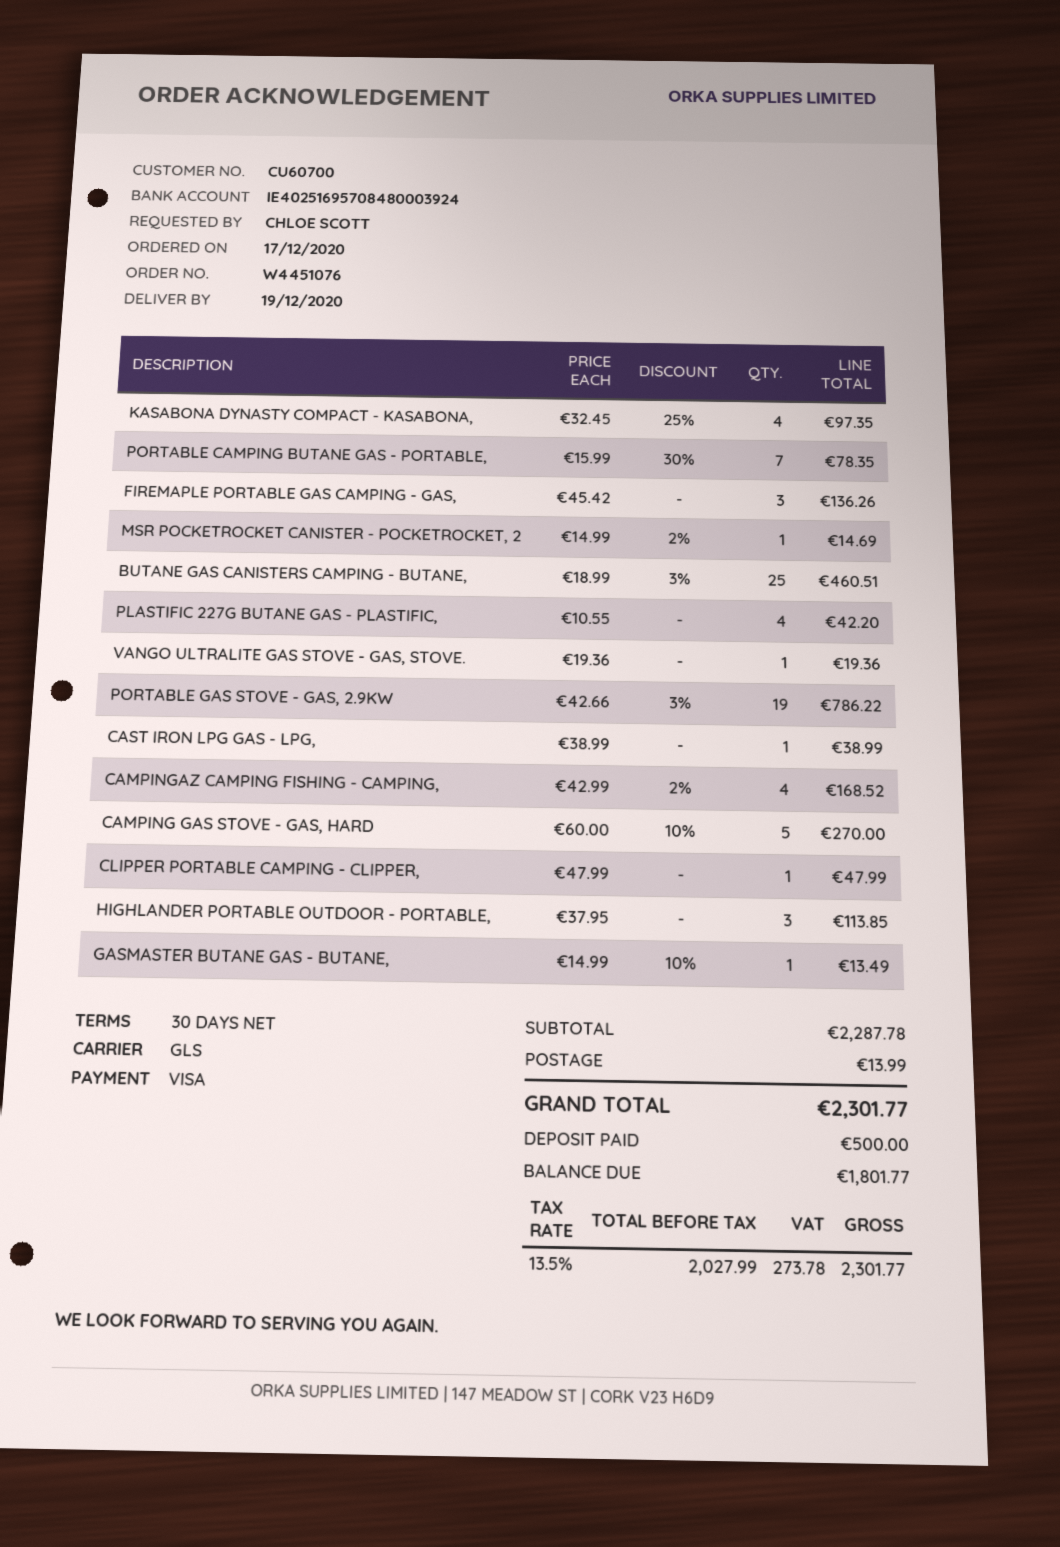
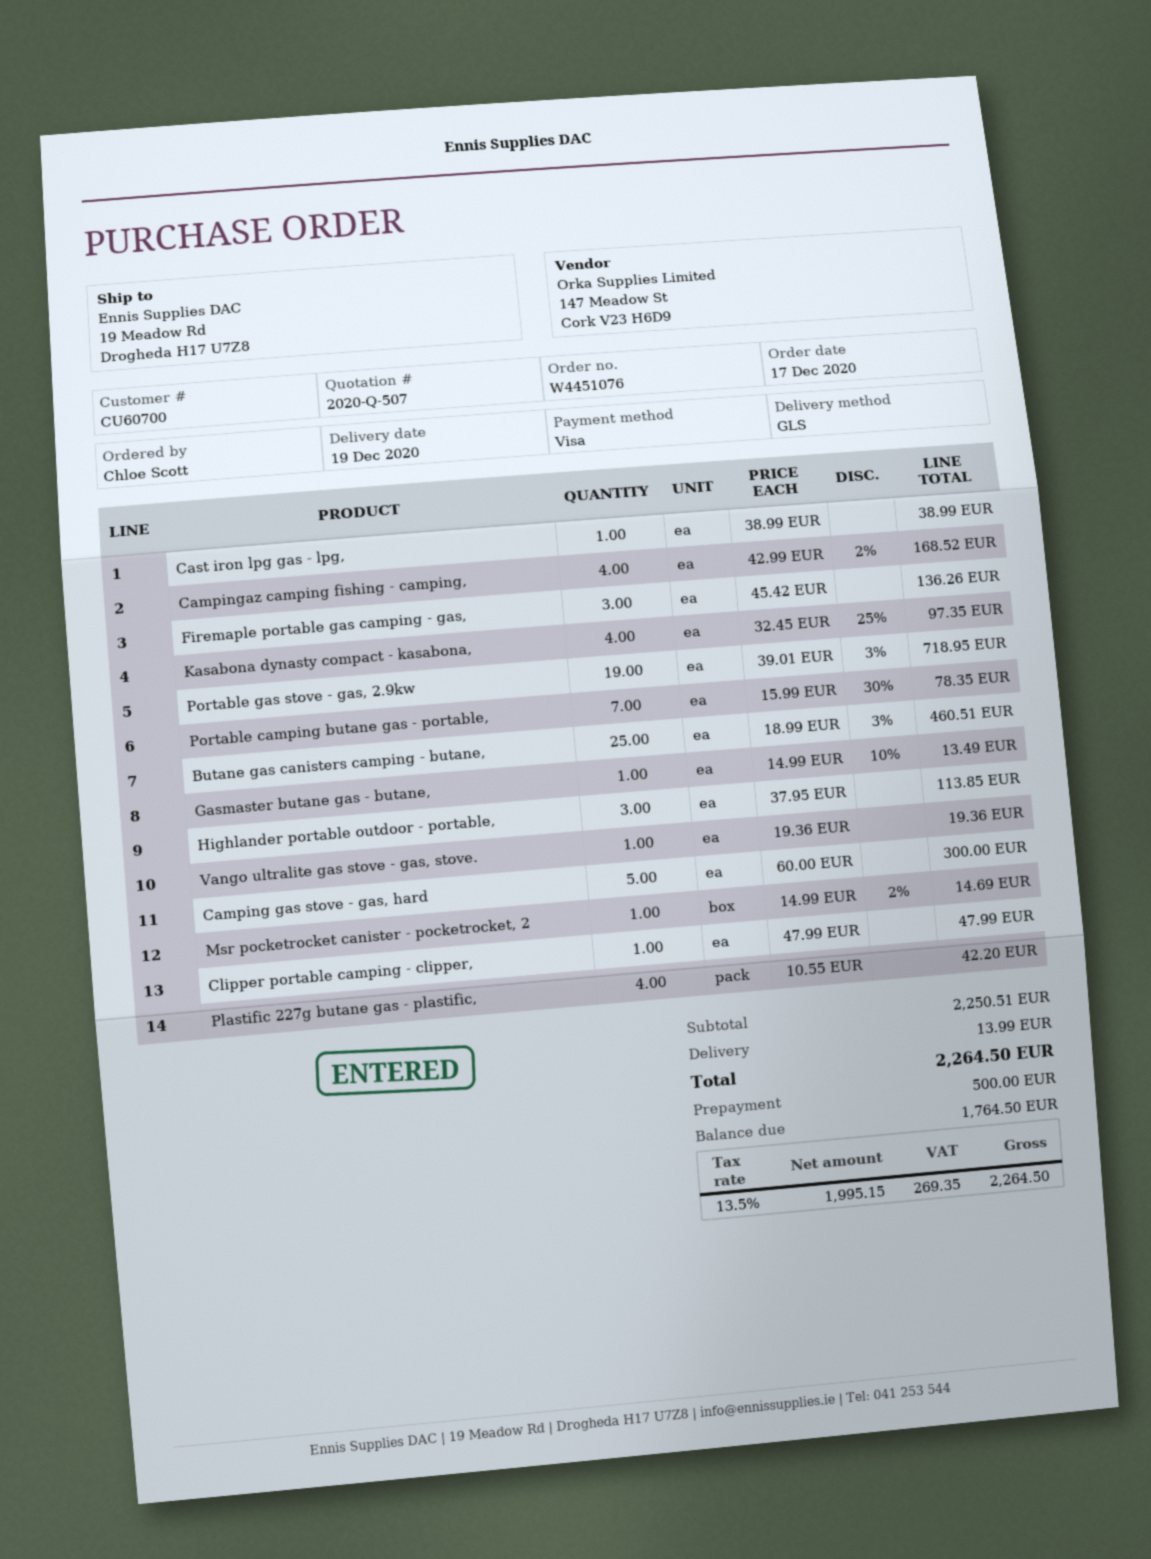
PORTABLE GAS STOVE - GAS, 2.9KW: 19 x 42.66 - 3% = 786.22 -> 19 x 39.01 - 3% = 718.95
CAMPING GAS STOVE - GAS, HARD: 5 x 60.00 - 10% = 270.00 -> 5 x 60.00 = 300.00
subtotal: 2287.78 -> 2250.51
net: 2027.99 -> 1995.15
tax: 13.5% = 273.78 -> 13.5% = 269.35
total: 2301.77 -> 2264.50
balance: 1801.77 -> 1764.50

